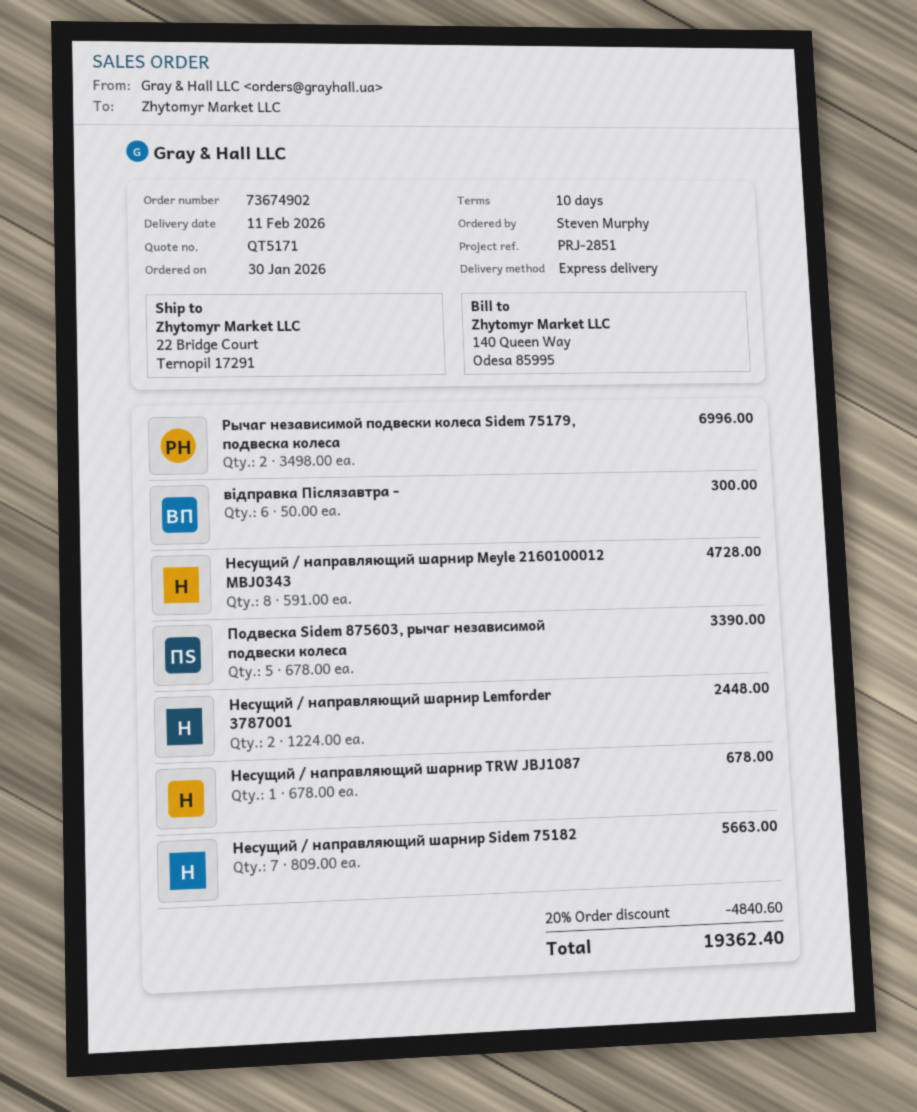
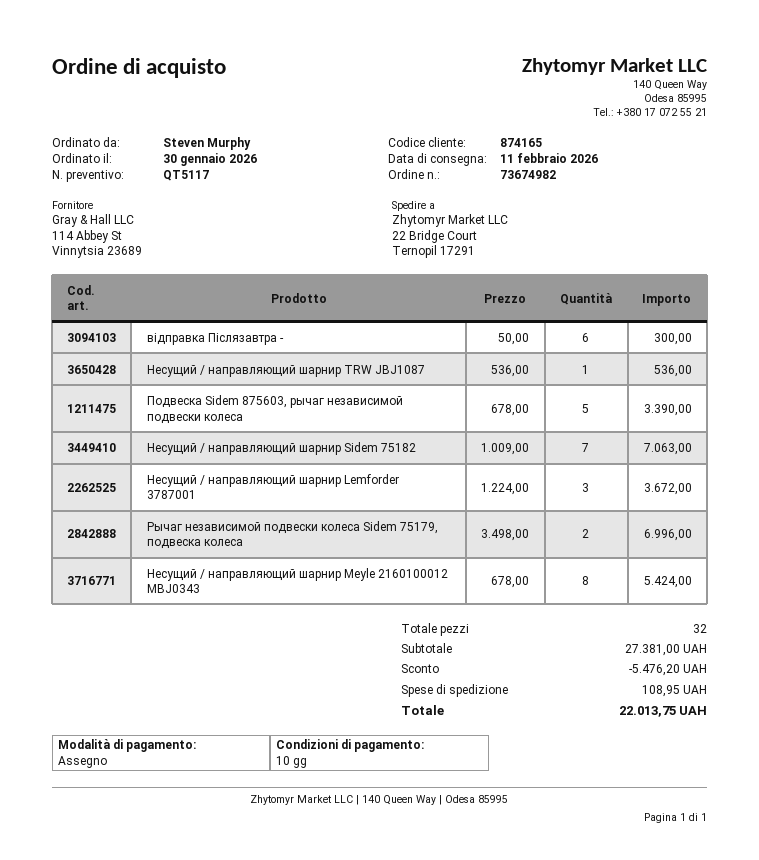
quote number: QT5171 -> QT5117
order number: 73674902 -> 73674982
Несущий / направляющий шарнир Meyle 2160100012 MBJ0343: 8 x 591.00 = 4728.00 -> 8 x 678.00 = 5424.00
Несущий / направляющий шарнир Lemforder 3787001: 2 x 1224.00 = 2448.00 -> 3 x 1224.00 = 3672.00
Несущий / направляющий шарнир TRW JBJ1087: 1 x 678.00 = 678.00 -> 1 x 536.00 = 536.00
Несущий / направляющий шарнир Sidem 75182: 7 x 809.00 = 5663.00 -> 7 x 1009.00 = 7063.00
discount: 4840.60 -> 5476.20
shipping: none -> 108.95
total: 19362.40 -> 22013.75

